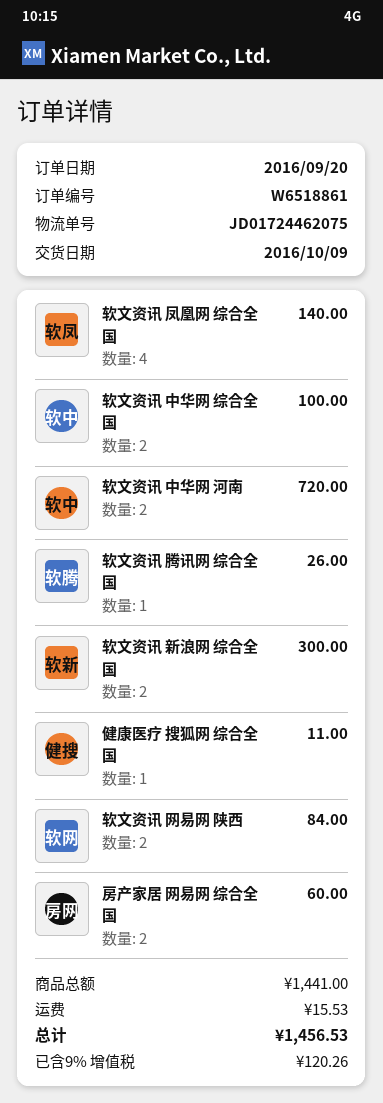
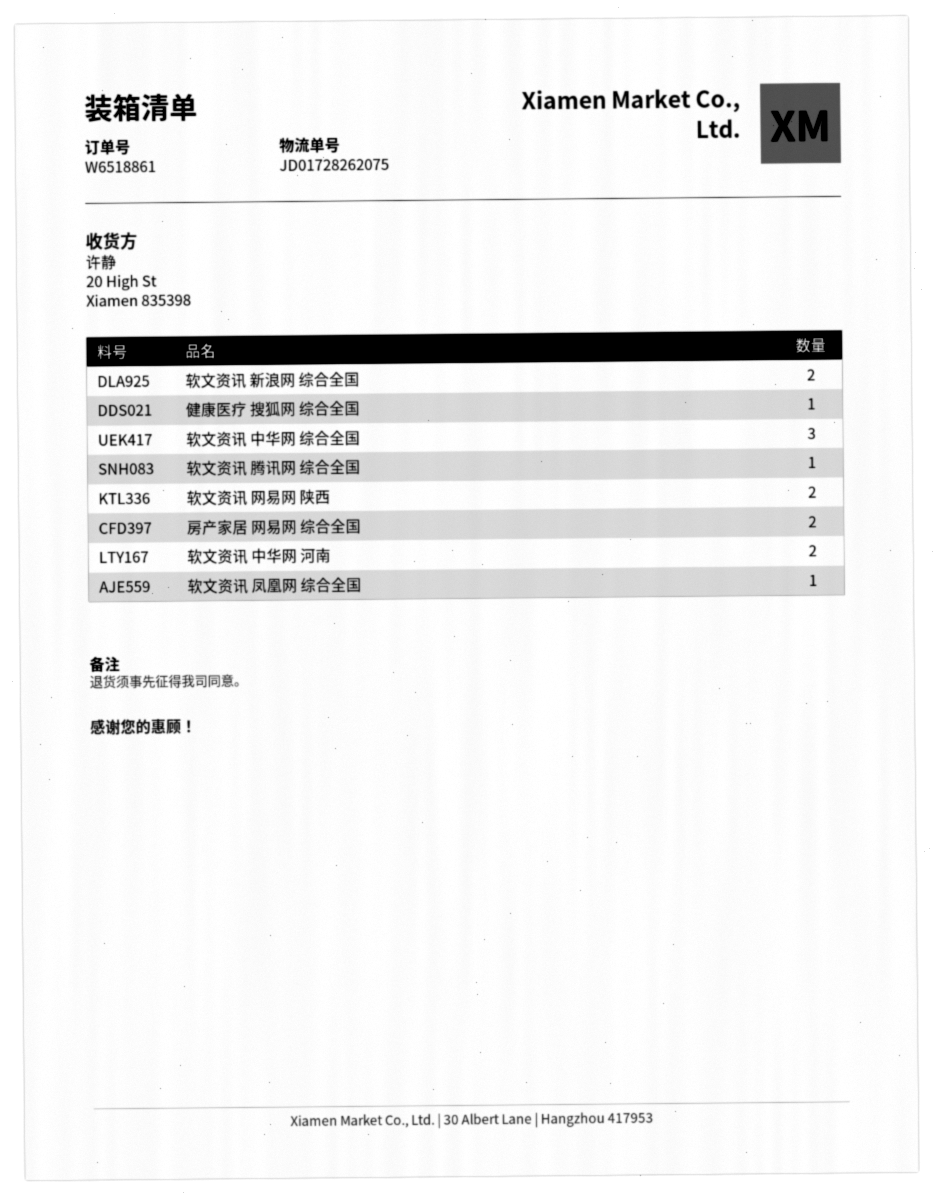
tracking number: JD01724462075 -> JD01728262075
软文资讯 凤凰网 综合全国: 4 -> 1
软文资讯 中华网 综合全国: 2 -> 3

